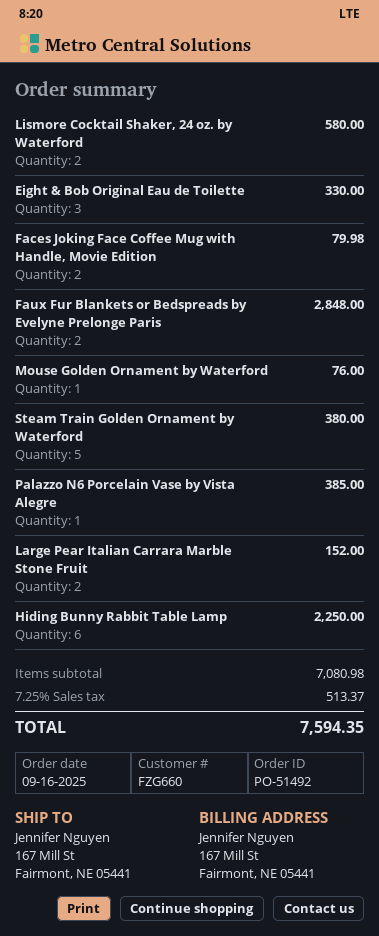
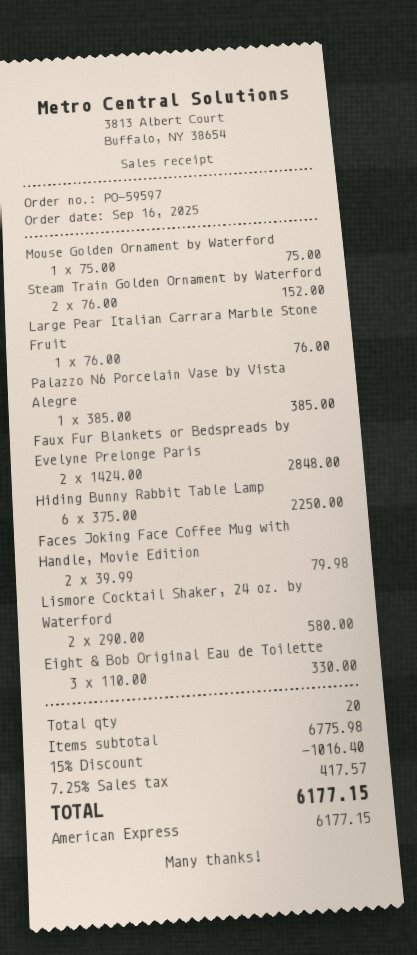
order number: PO-51492 -> PO-59597
Mouse Golden Ornament by Waterford: 1 for 76.00 -> 1 for 75.00
Steam Train Golden Ornament by Waterford: 5 for 380.00 -> 2 for 152.00
Large Pear Italian Carrara Marble Stone Fruit: 2 for 152.00 -> 1 for 76.00
subtotal: 7080.98 -> 6775.98
discount: none -> 15% = 1016.40
tax: 7.25% = 513.37 -> 7.25% = 417.57
total: 7594.35 -> 6177.15

